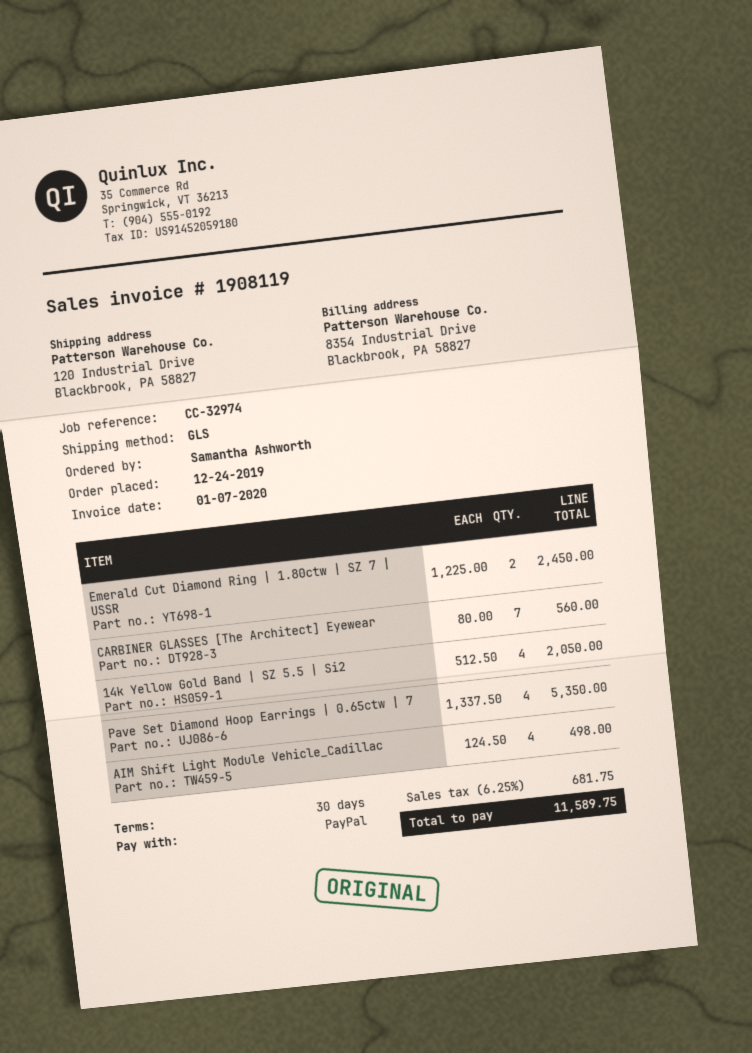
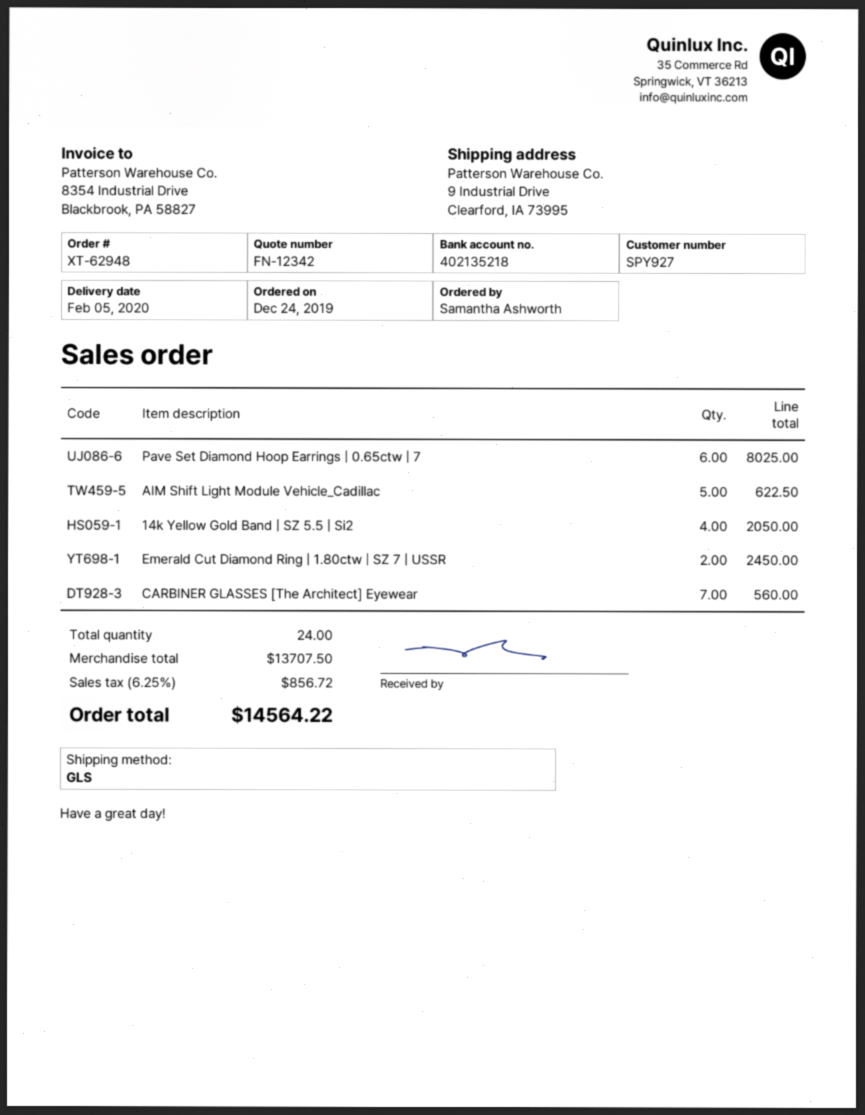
ship to: 120 Industrial Drive, Blackbrook, PA 58827 -> 9 Industrial Drive, Clearford, IA 73995
Pave Set Diamond Hoop Earrings | 0.65ctw | 7: 4 for 5350.00 -> 6 for 8025.00
AIM Shift Light Module Vehicle_Cadillac: 4 for 498.00 -> 5 for 622.50
tax: 6.25% = 681.75 -> 6.25% = 856.72
total: 11589.75 -> 14564.22

